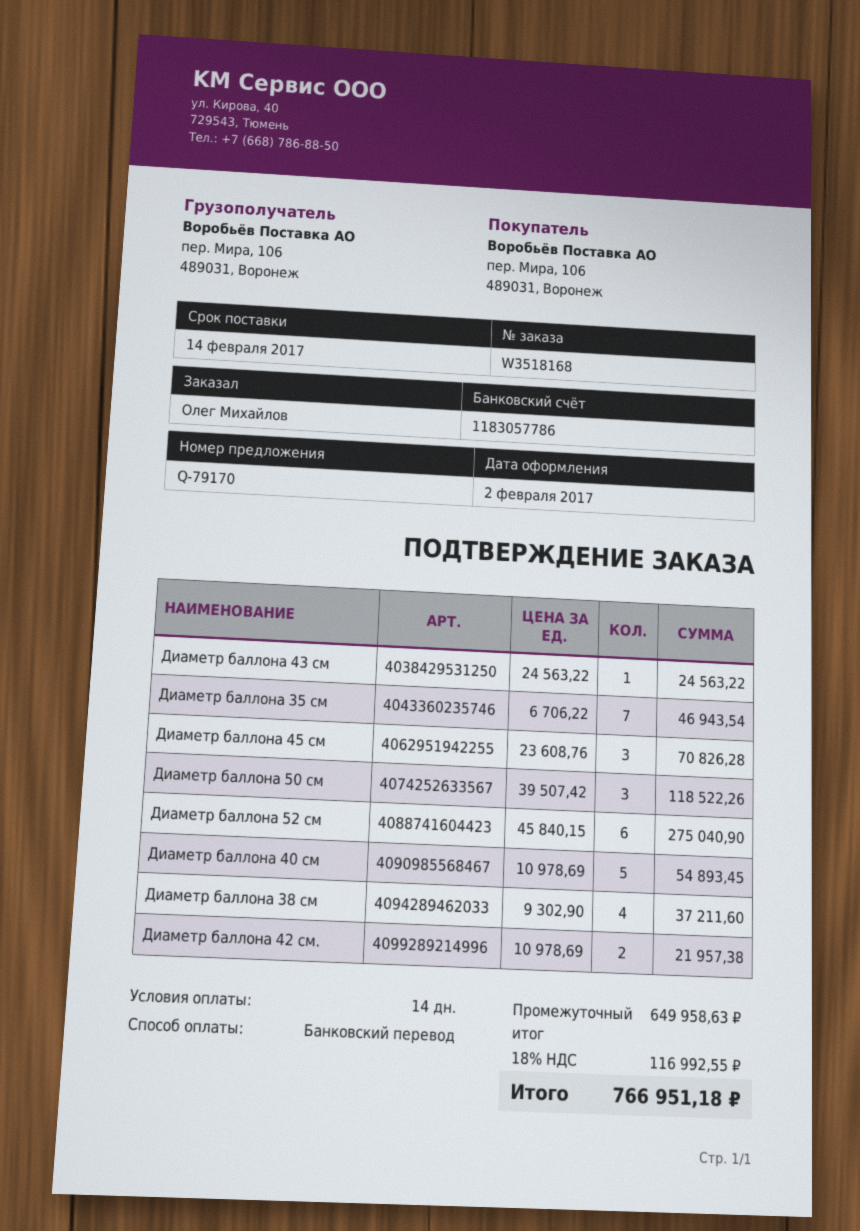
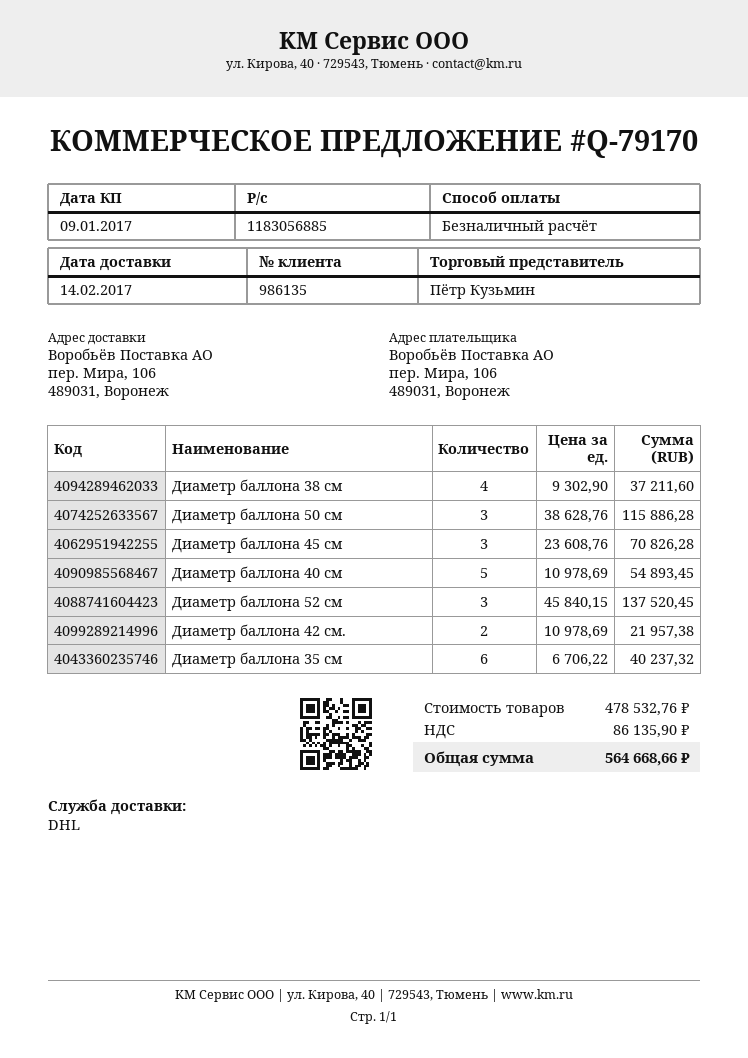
bank account: 1183057786 -> 1183056885
Диаметр баллона 43 см: 1 x 24563.22 = 24563.22 -> none
Диаметр баллона 35 см: 7 x 6706.22 = 46943.54 -> 6 x 6706.22 = 40237.32
Диаметр баллона 50 см: 3 x 39507.42 = 118522.26 -> 3 x 38628.76 = 115886.28
Диаметр баллона 52 см: 6 x 45840.15 = 275040.90 -> 3 x 45840.15 = 137520.45
subtotal: 649958.63 -> 478532.76
tax: 116992.55 -> 86135.90
total: 766951.18 -> 564668.66

